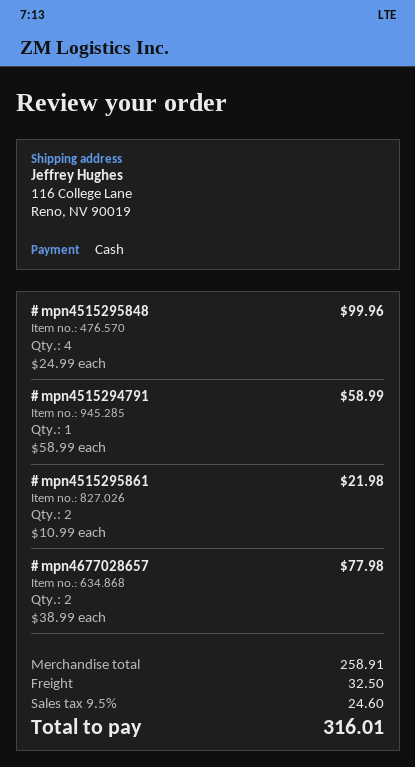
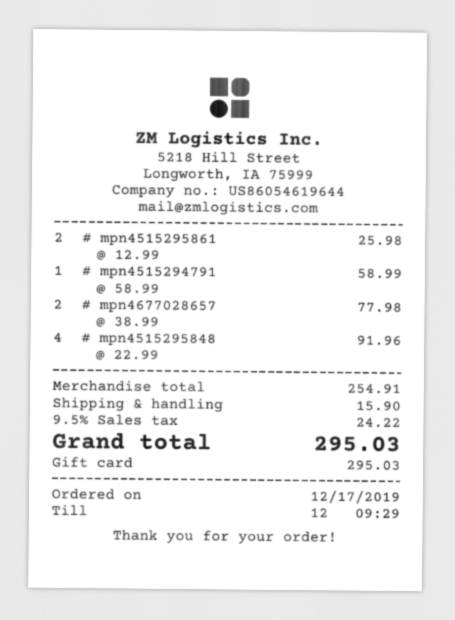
payment method: cash -> gift card
# mpn4515295848: 4 x 24.99 = 99.96 -> 4 x 22.99 = 91.96
# mpn4515295861: 2 x 10.99 = 21.98 -> 2 x 12.99 = 25.98
subtotal: 258.91 -> 254.91
shipping: 32.50 -> 15.90
tax: 9.5% = 24.60 -> 9.5% = 24.22
total: 316.01 -> 295.03

